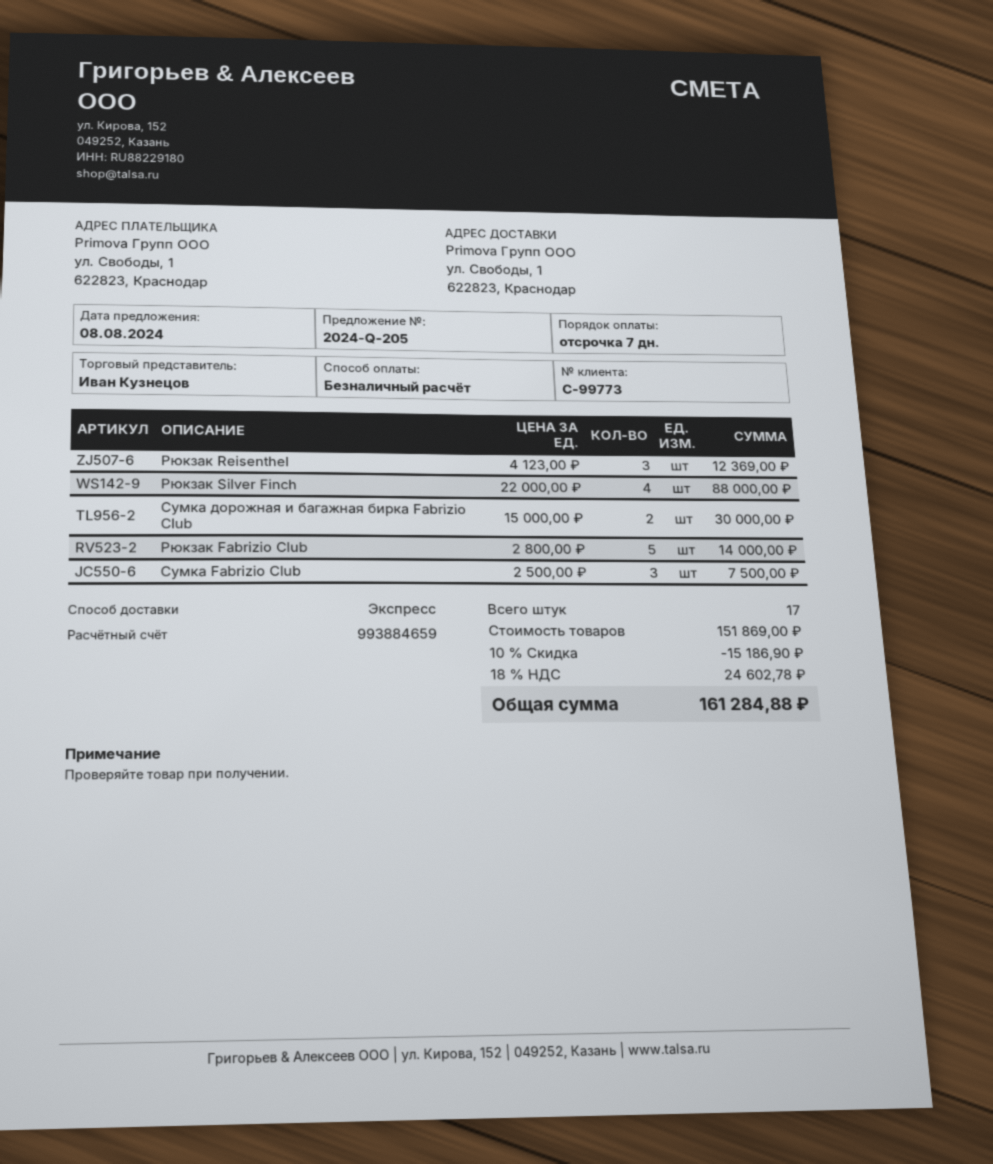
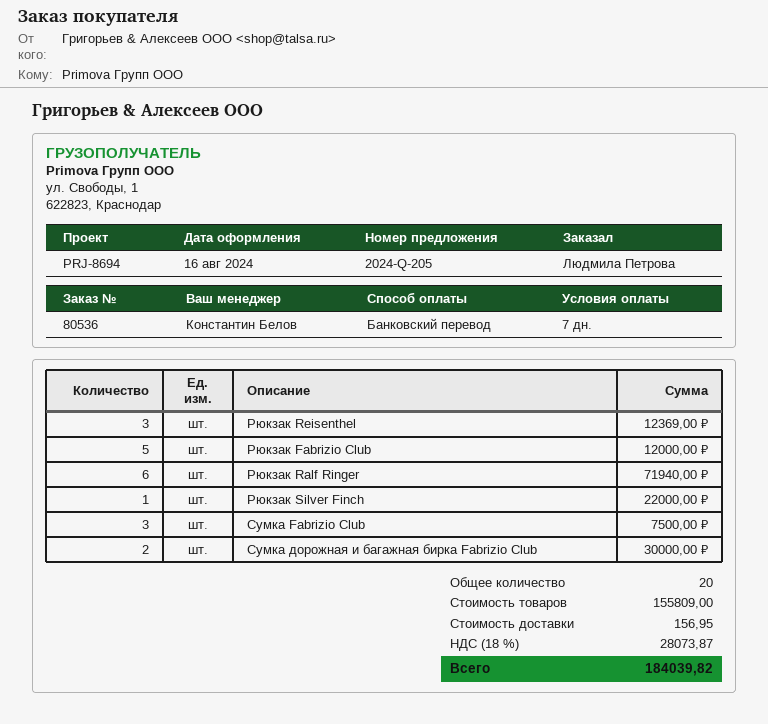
sales rep: Иван Кузнецов -> Константин Белов
Рюкзак Silver Finch: 4 for 88000.00 -> 1 for 22000.00
Рюкзак Fabrizio Club: 5 for 14000.00 -> 5 for 12000.00
Рюкзак Ralf Ringer: none -> 6 for 71940.00
total quantity: 17 -> 20
subtotal: 151869.00 -> 155809.00
discount: 10% = 15186.90 -> none
shipping: none -> 156.95
tax: 18% = 24602.78 -> 18% = 28073.87
total: 161284.88 -> 184039.82

